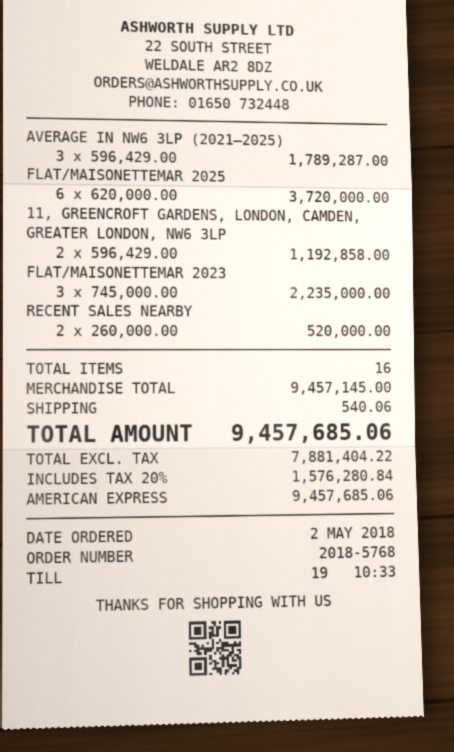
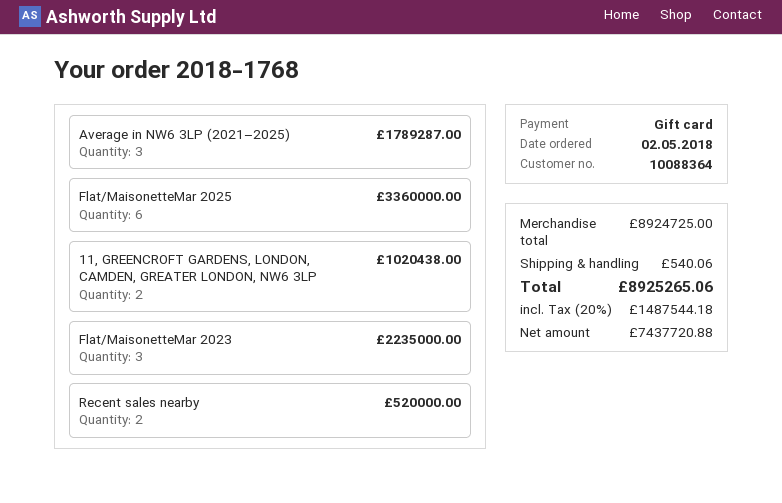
order number: 2018-5768 -> 2018-1768
payment method: American Express -> gift card
FLAT/MAISONETTEMAR 2025: 6 for 3720000.00 -> 6 for 3360000.00
11, GREENCROFT GARDENS, LONDON, CAMDEN, GREATER LONDON, NW6 3LP: 2 for 1192858.00 -> 2 for 1020438.00
subtotal: 9457145.00 -> 8924725.00
net: 7881404.22 -> 7437720.88
tax: 20% = 1576280.84 -> 20% = 1487544.18
total: 9457685.06 -> 8925265.06

